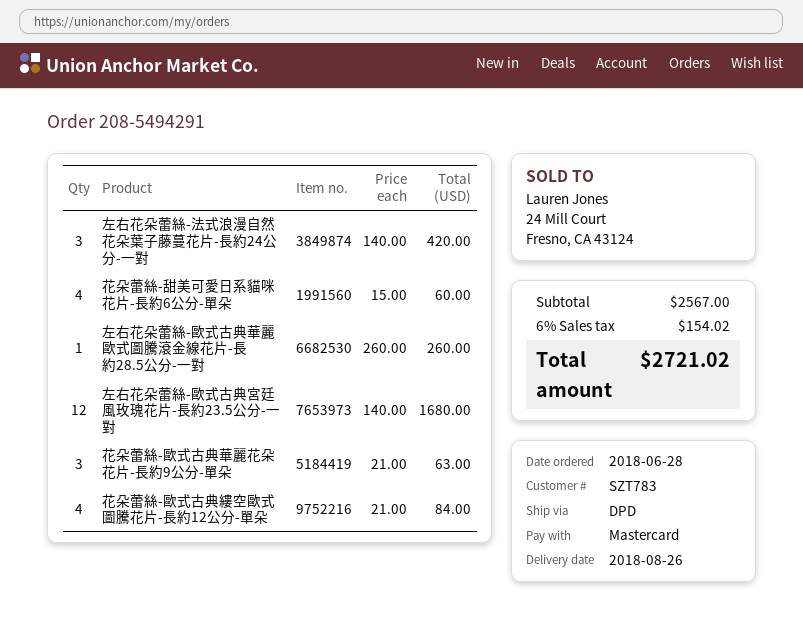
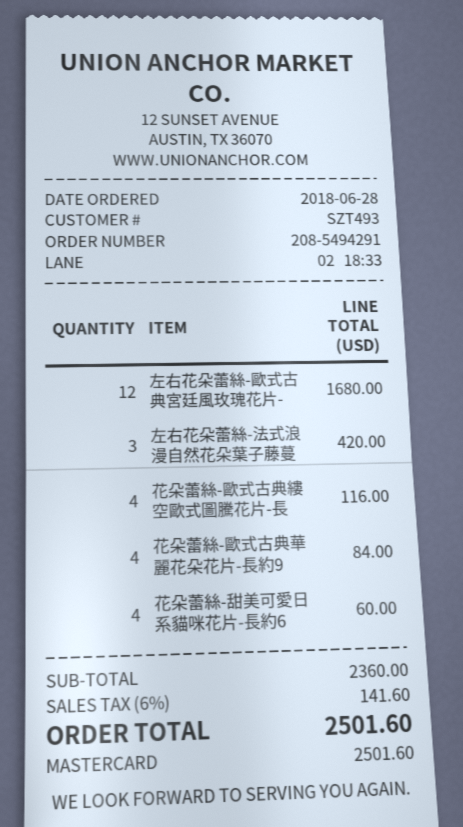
customer number: SZT783 -> SZT493
左右花朵蕾絲-歐式古典華麗歐式圖騰滾金線花片-長約28.5公分-一對: 1 for 260.00 -> none
花朵蕾絲-歐式古典華麗花朵花片-長約9公分-單朵: 3 for 63.00 -> 4 for 84.00
花朵蕾絲-歐式古典縷空歐式圖騰花片-長約12公分-單朵: 4 for 84.00 -> 4 for 116.00
subtotal: 2567.00 -> 2360.00
tax: 6% = 154.02 -> 6% = 141.60
total: 2721.02 -> 2501.60

